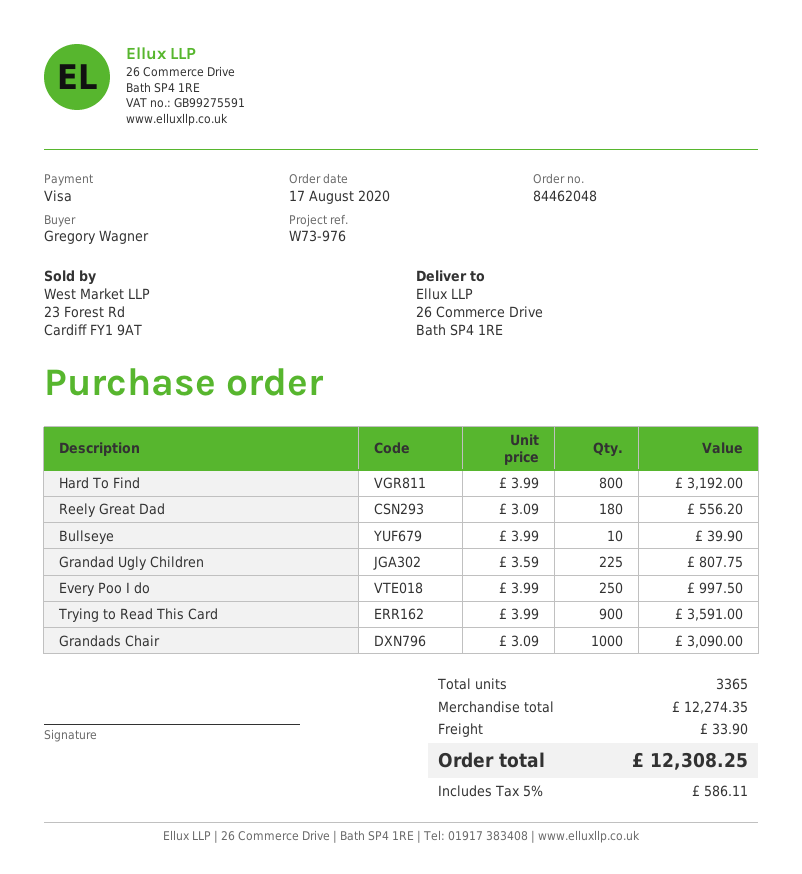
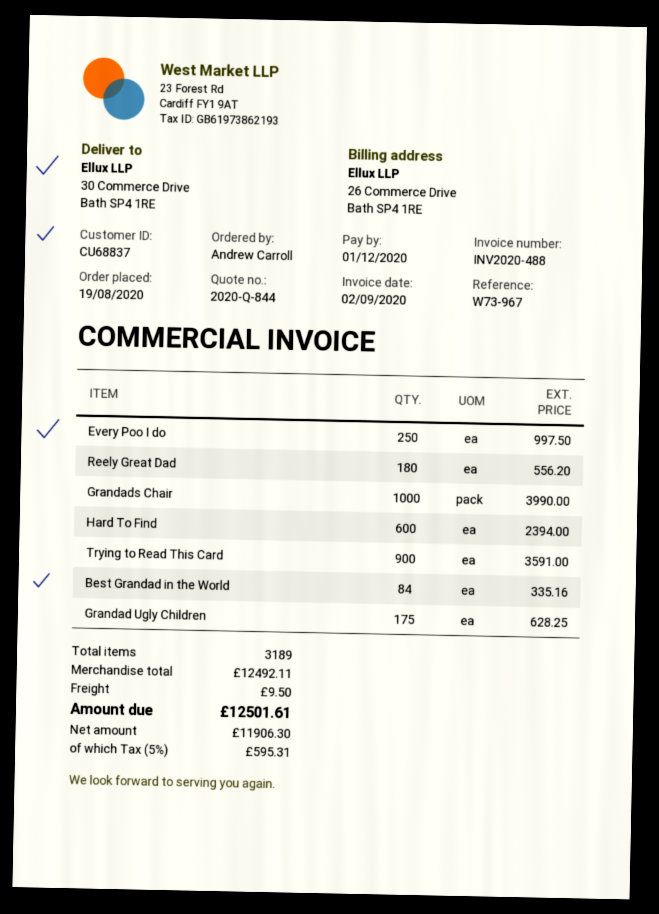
order date: 2020-08-17 -> 2020-08-19
reference: W73-976 -> W73-967
ordered by: Gregory Wagner -> Andrew Carroll
ship to: 26 Commerce Drive, Bath SP4 1RE -> 30 Commerce Drive, Bath SP4 1RE
Hard To Find: 800 for 3192.00 -> 600 for 2394.00
Bullseye: 10 for 39.90 -> none
Grandad Ugly Children: 225 for 807.75 -> 175 for 628.25
Grandads Chair: 1000 for 3090.00 -> 1000 for 3990.00
Best Grandad in the World: none -> 84 for 335.16
total quantity: 3365 -> 3189
subtotal: 12274.35 -> 12492.11
shipping: 33.90 -> 9.50
tax: 5% = 586.11 -> 5% = 595.31
total: 12308.25 -> 12501.61

